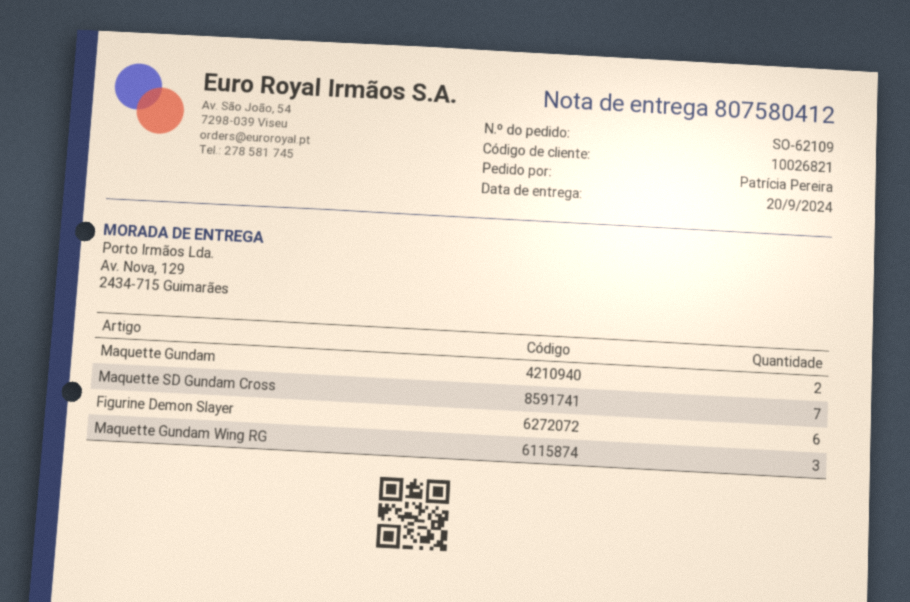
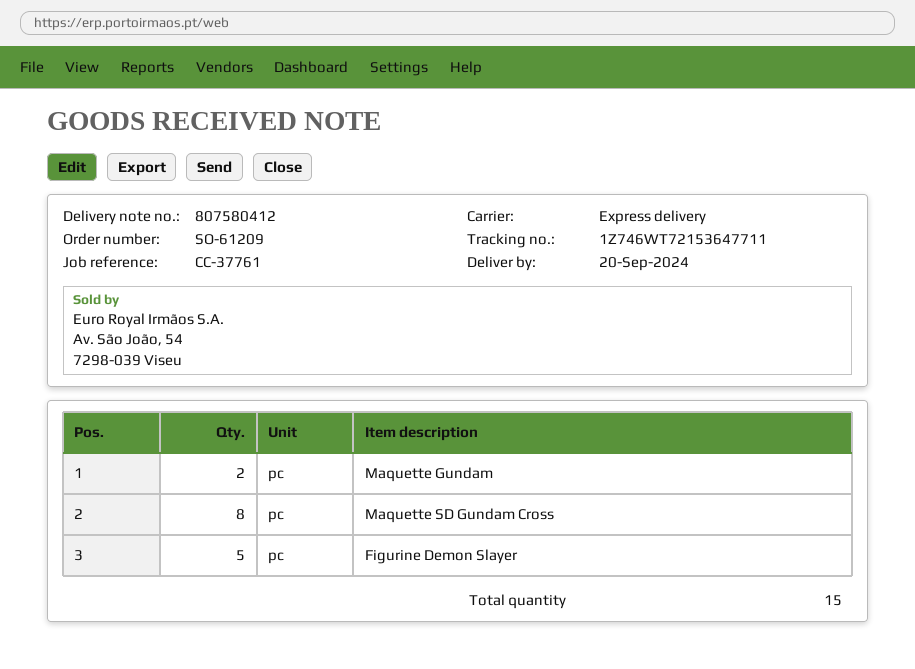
order number: SO-62109 -> SO-61209
Maquette SD Gundam Cross: 7 -> 8
Figurine Demon Slayer: 6 -> 5
Maquette Gundam Wing RG: 3 -> none

